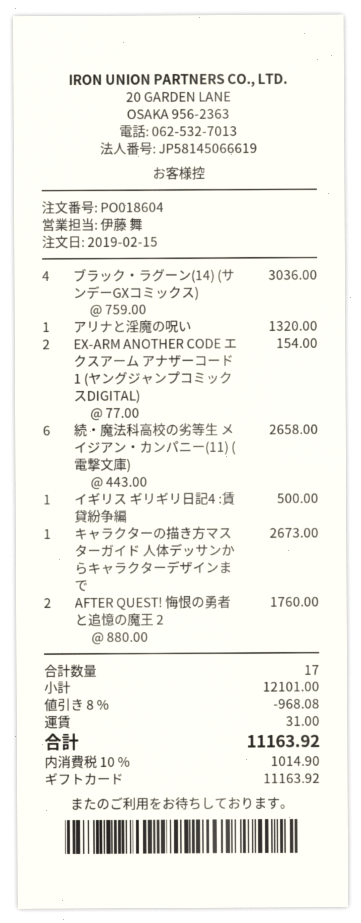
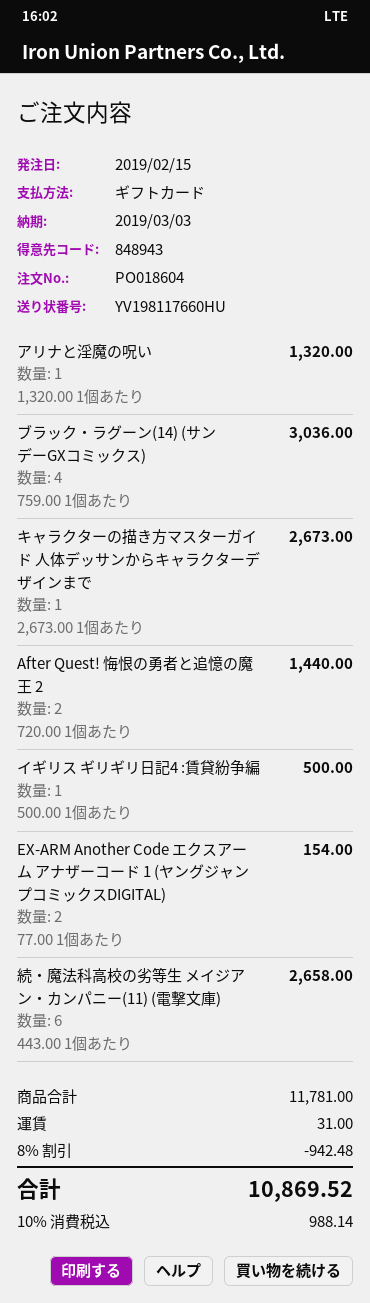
AFTER QUEST! 悔恨の勇者と追憶の魔王 2: 2 x 880.00 = 1760.00 -> 2 x 720.00 = 1440.00
subtotal: 12101.00 -> 11781.00
discount: 8% = 968.08 -> 8% = 942.48
tax: 10% = 1014.90 -> 10% = 988.14
total: 11163.92 -> 10869.52

